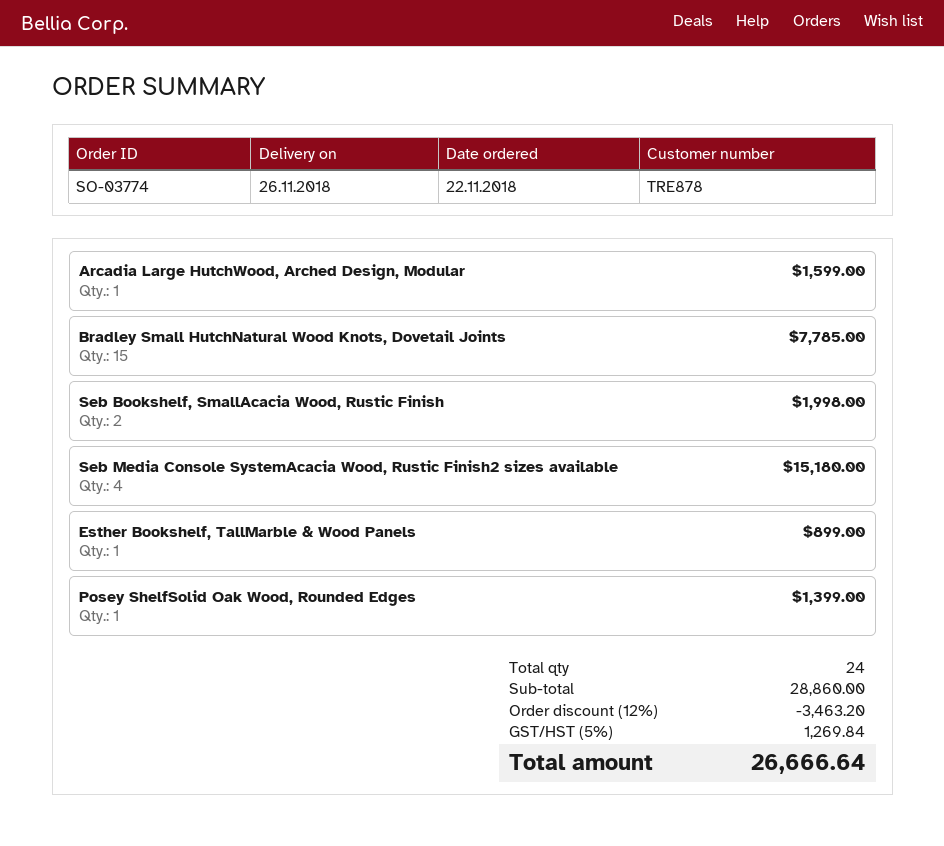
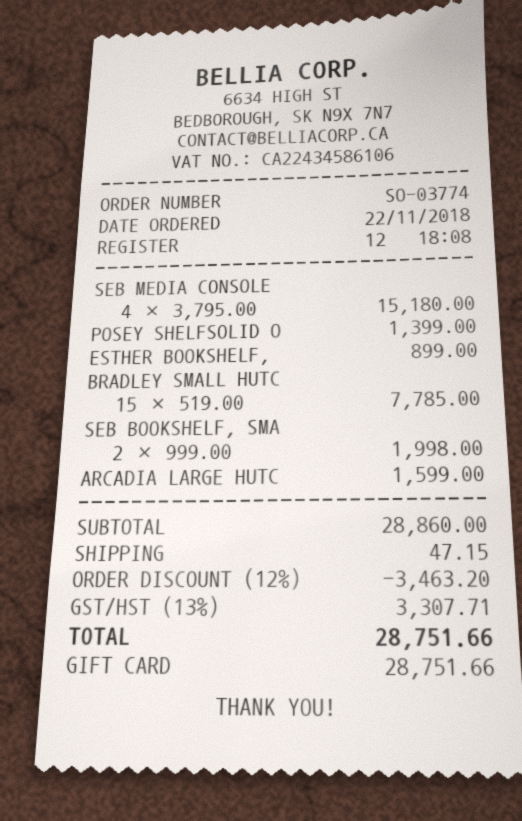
shipping: none -> 47.15
tax: 5% = 1269.84 -> 13% = 3307.71
total: 26666.64 -> 28751.66

